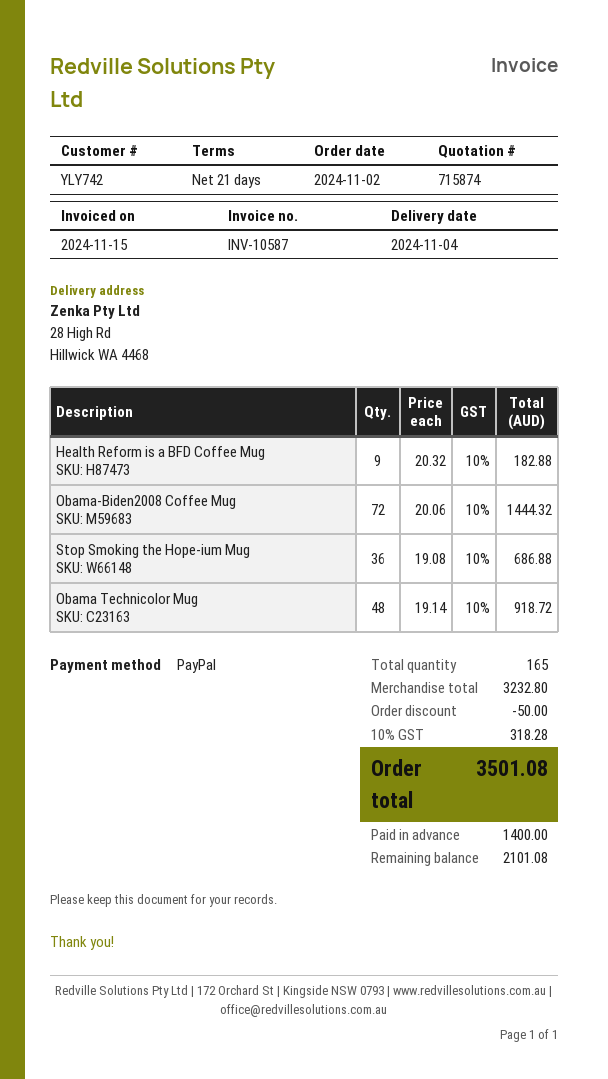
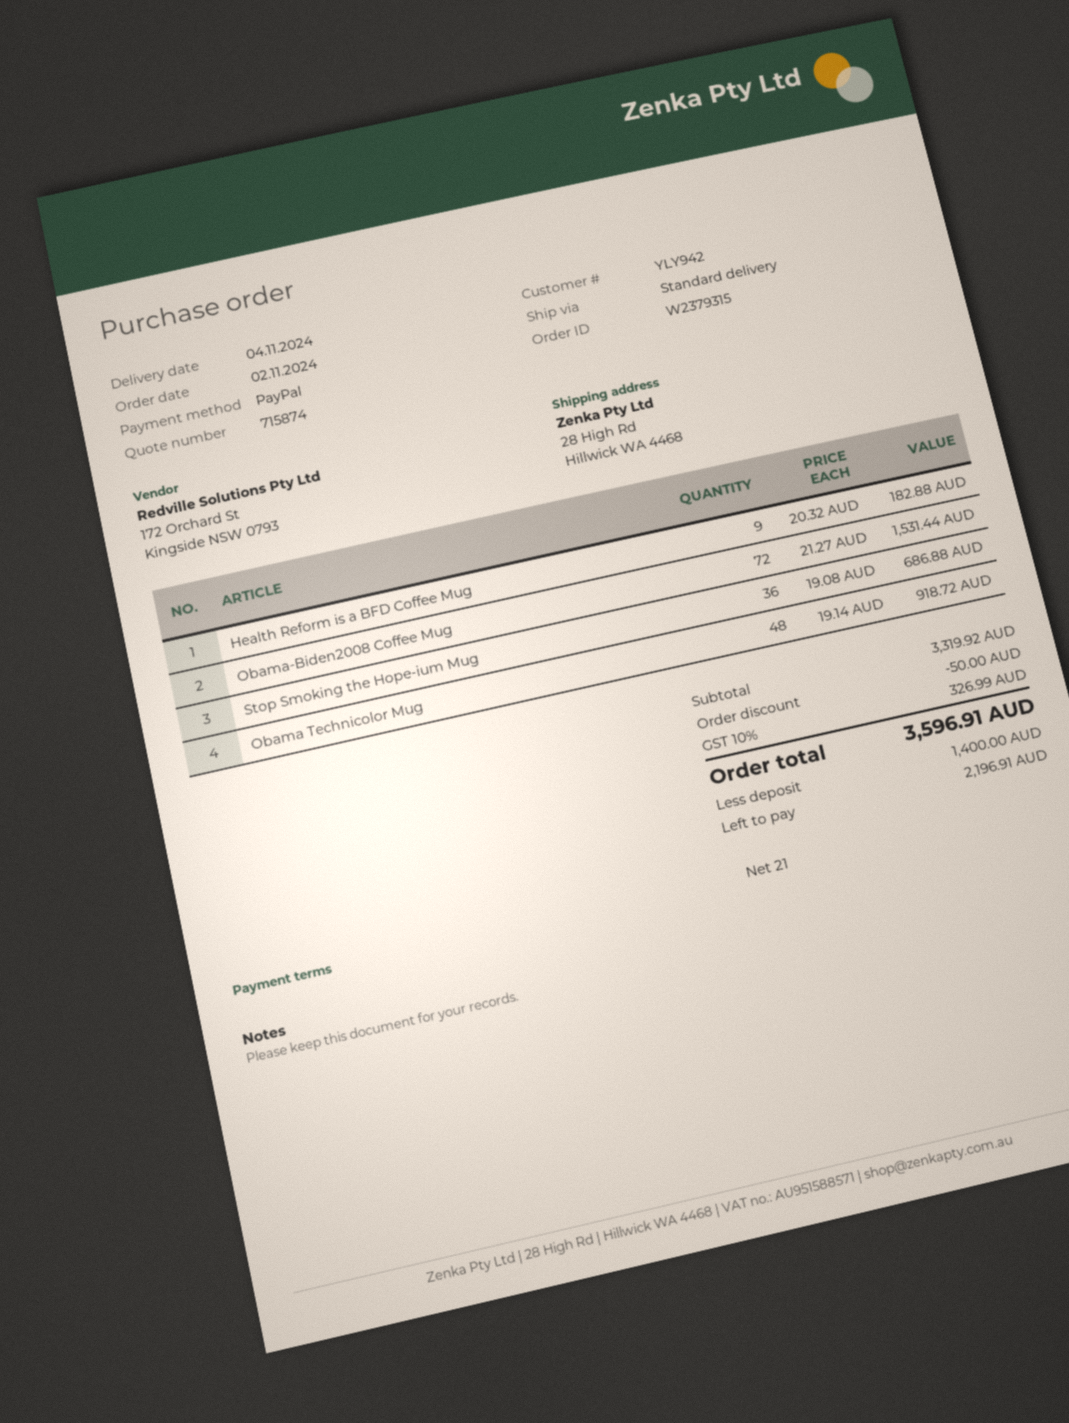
customer number: YLY742 -> YLY942
Obama-Biden2008 Coffee Mug: 72 x 20.06 = 1444.32 -> 72 x 21.27 = 1531.44
subtotal: 3232.80 -> 3319.92
tax: 10% = 318.28 -> 10% = 326.99
total: 3501.08 -> 3596.91
balance: 2101.08 -> 2196.91

